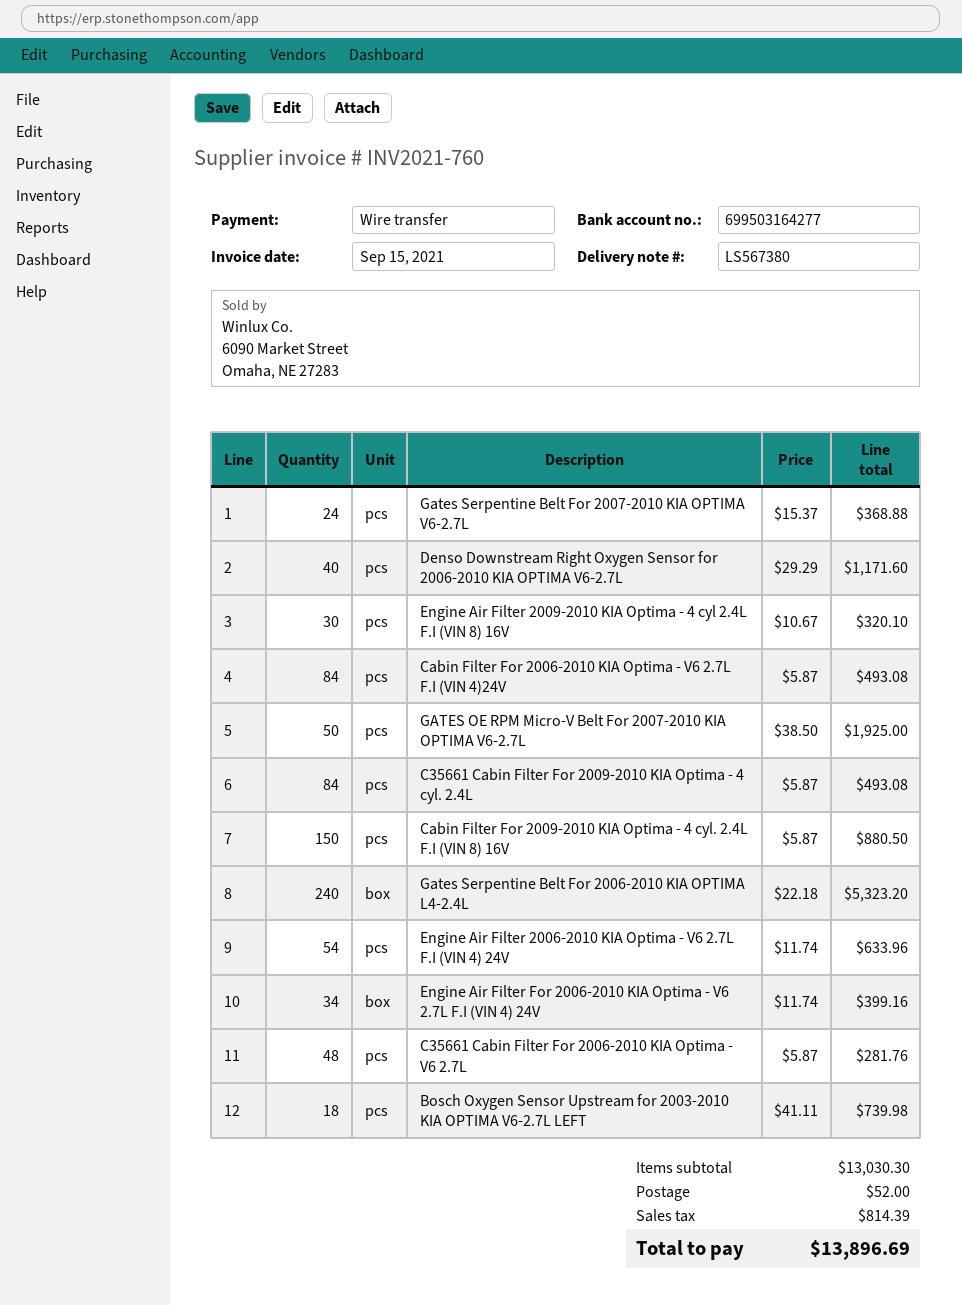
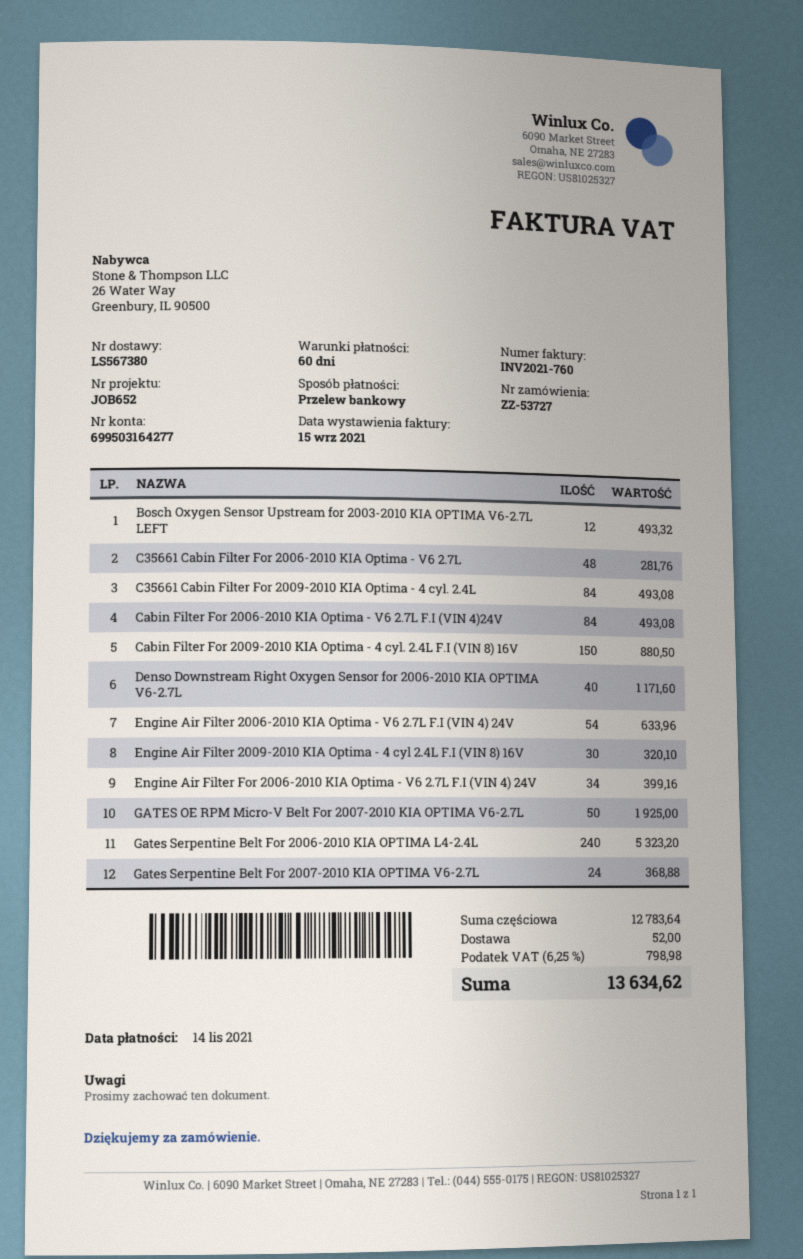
Bosch Oxygen Sensor Upstream for 2003-2010 KIA OPTIMA V6-2.7L LEFT: 18 for 739.98 -> 12 for 493.32
subtotal: 13030.30 -> 12783.64
tax: 814.39 -> 798.98
total: 13896.69 -> 13634.62

